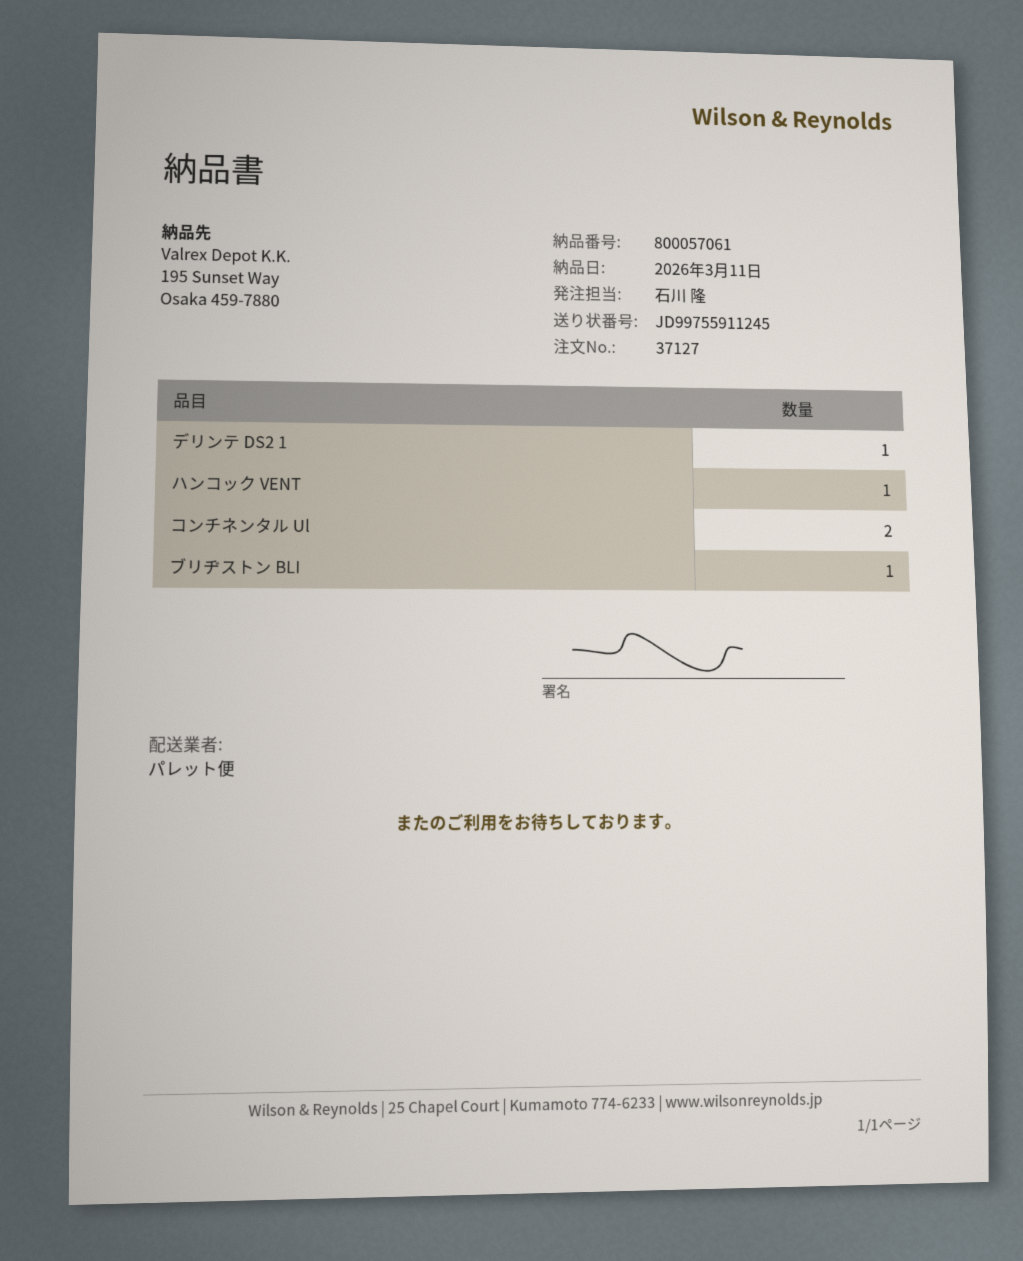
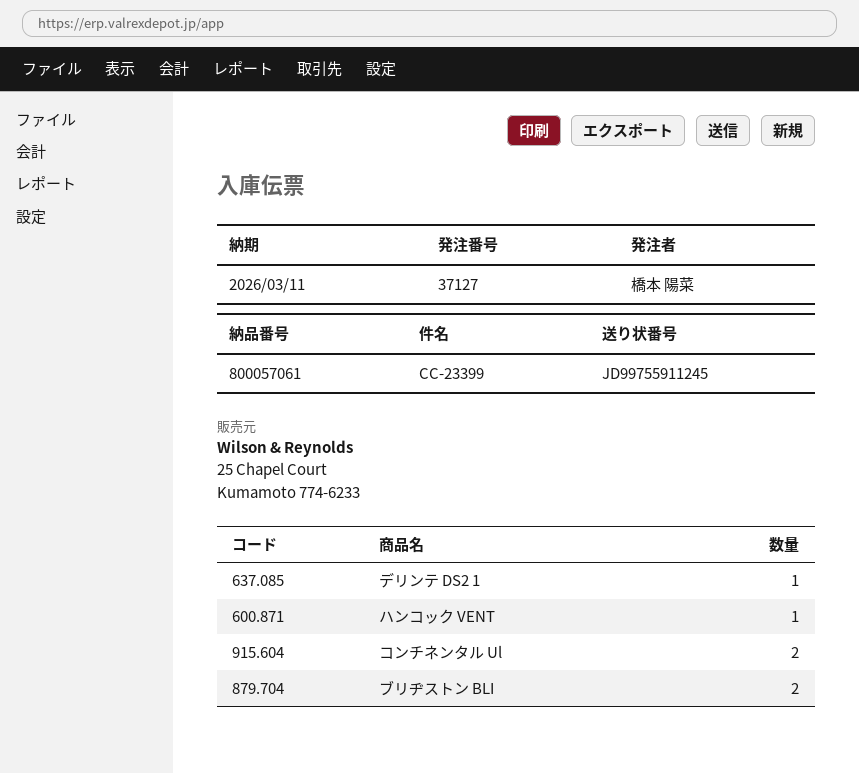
ordered by: 石川 隆 -> 橋本 陽菜
ブリヂストン BLI: 1 -> 2

